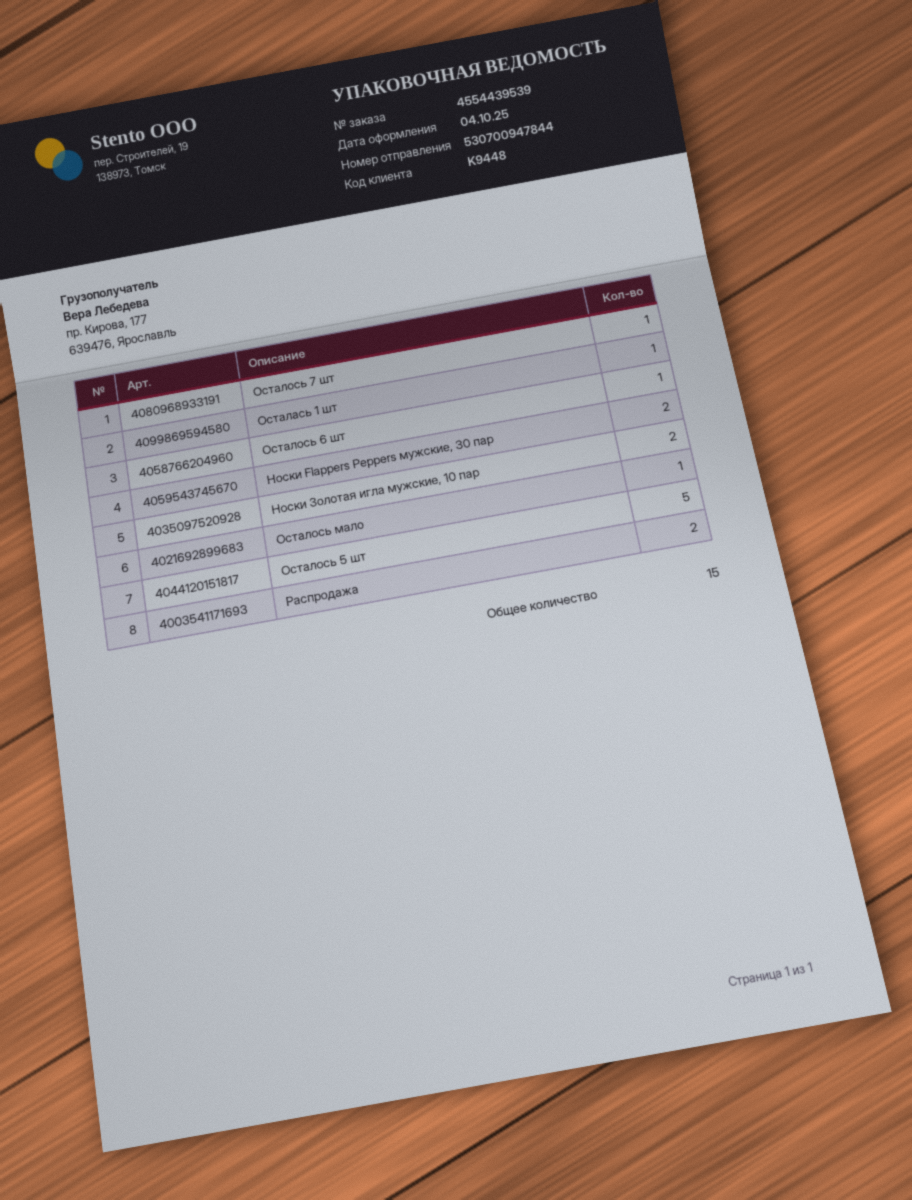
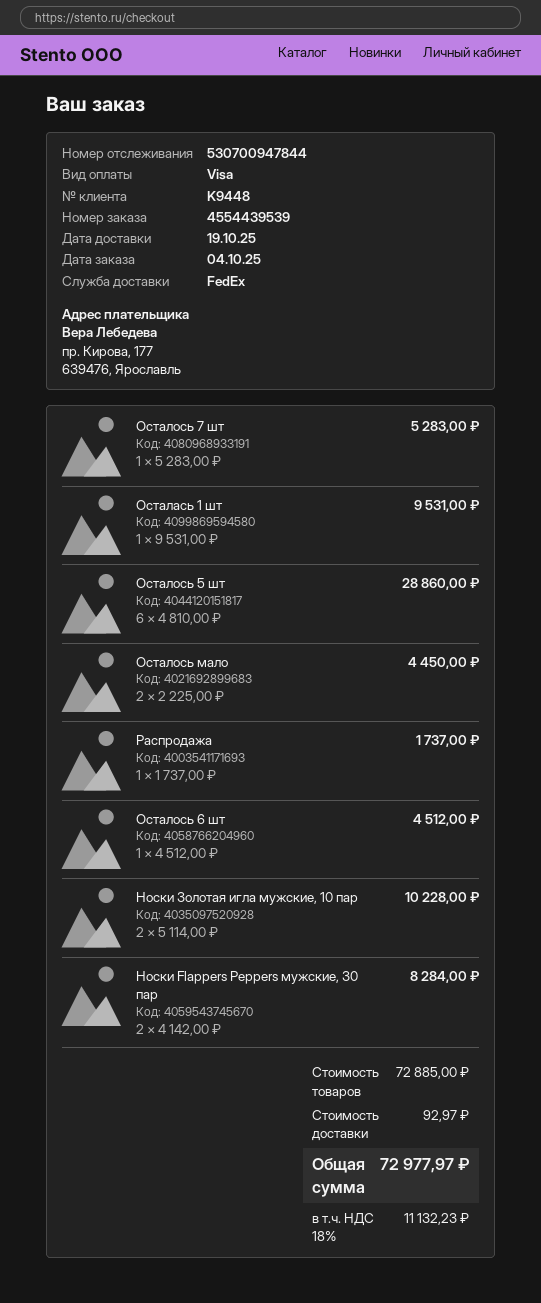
Осталось мало: 1 -> 2
Осталось 5 шт: 5 -> 6
Распродажа: 2 -> 1

